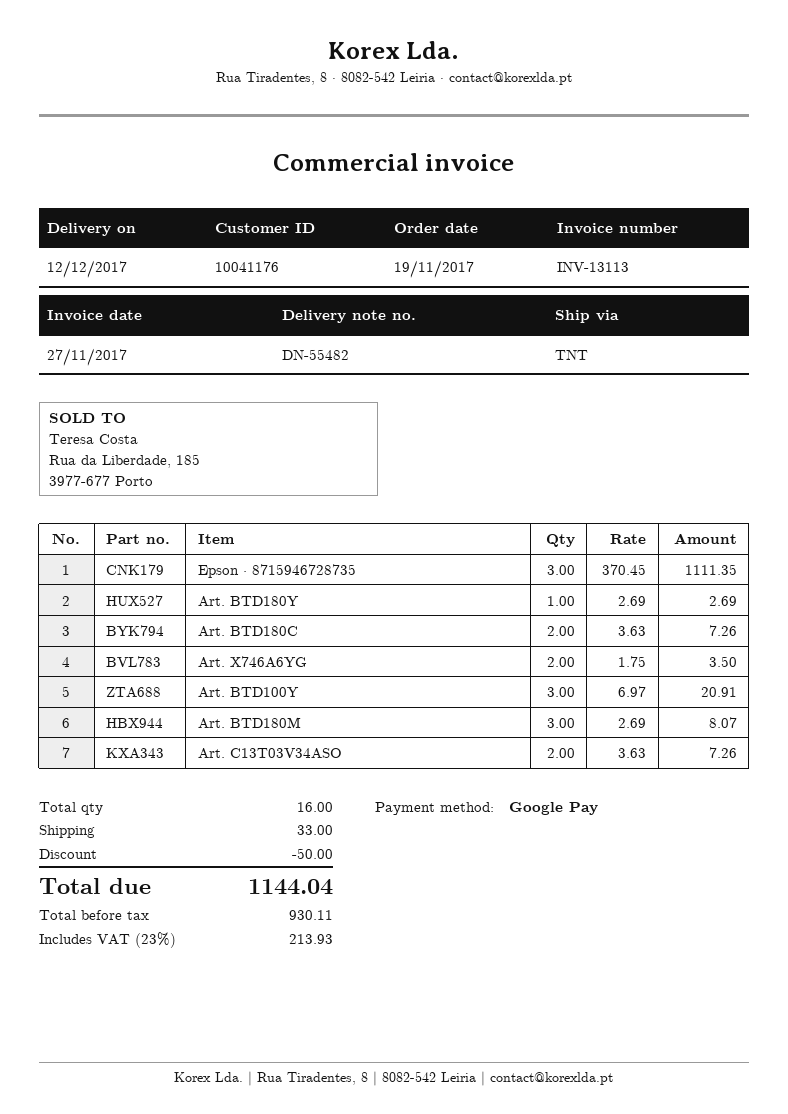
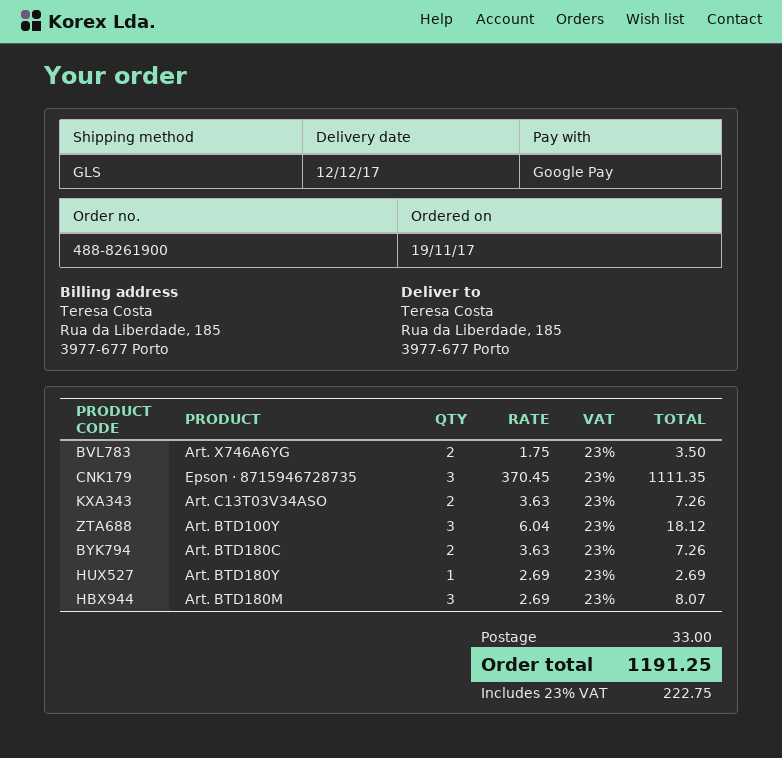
shipping method: TNT -> GLS
Art. BTD100Y: 3 x 6.97 = 20.91 -> 3 x 6.04 = 18.12
discount: 50.00 -> none
tax: 23% = 213.93 -> 23% = 222.75
total: 1144.04 -> 1191.25

